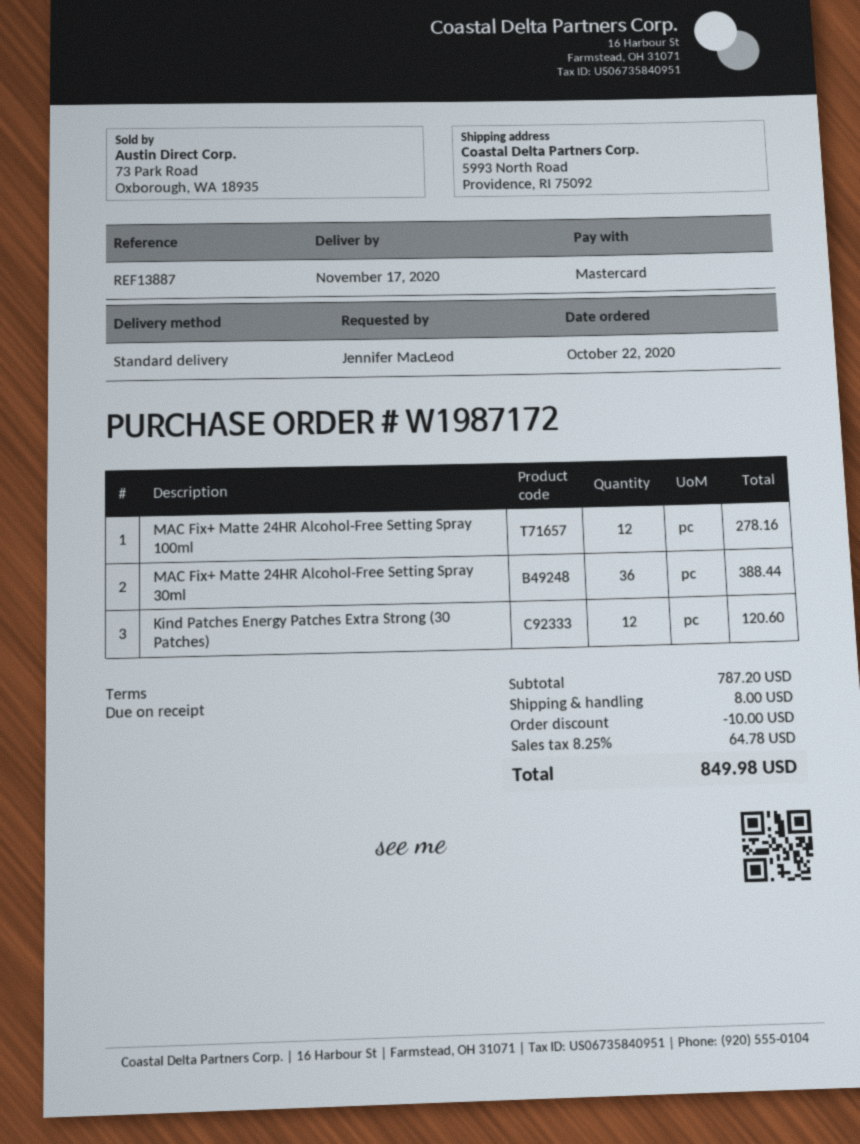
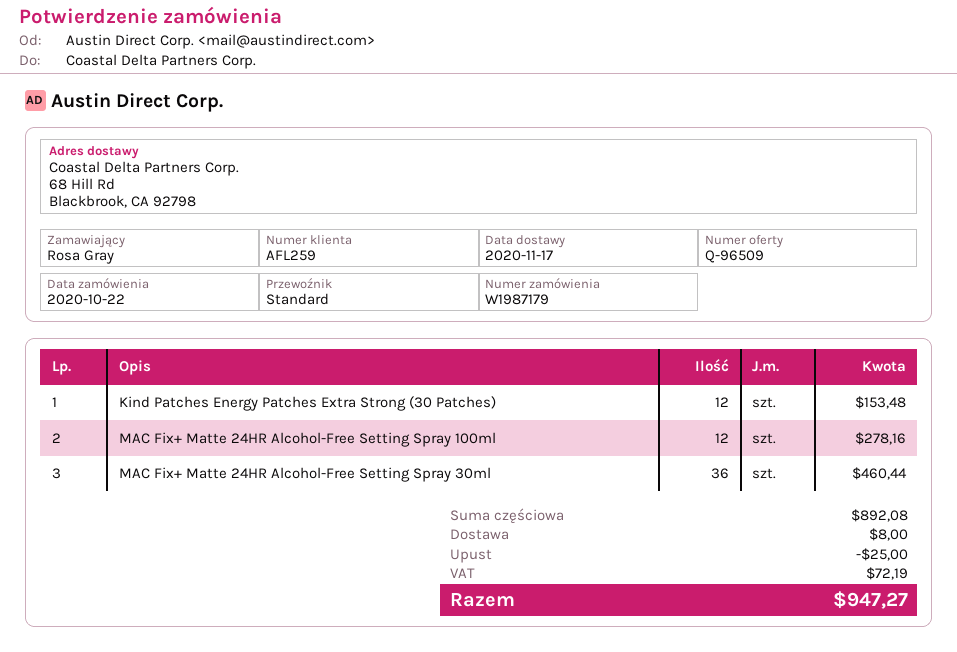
order number: W1987172 -> W1987179
ordered by: Jennifer MacLeod -> Rosa Gray
ship to: 5993 North Road, Providence, RI 75092 -> 68 Hill Rd, Blackbrook, CA 92798
MAC Fix+ Matte 24HR Alcohol-Free Setting Spray 30ml: 36 for 388.44 -> 36 for 460.44
Kind Patches Energy Patches Extra Strong (30 Patches): 12 for 120.60 -> 12 for 153.48
subtotal: 787.20 -> 892.08
discount: 10.00 -> 25.00
tax: 64.78 -> 72.19
total: 849.98 -> 947.27

